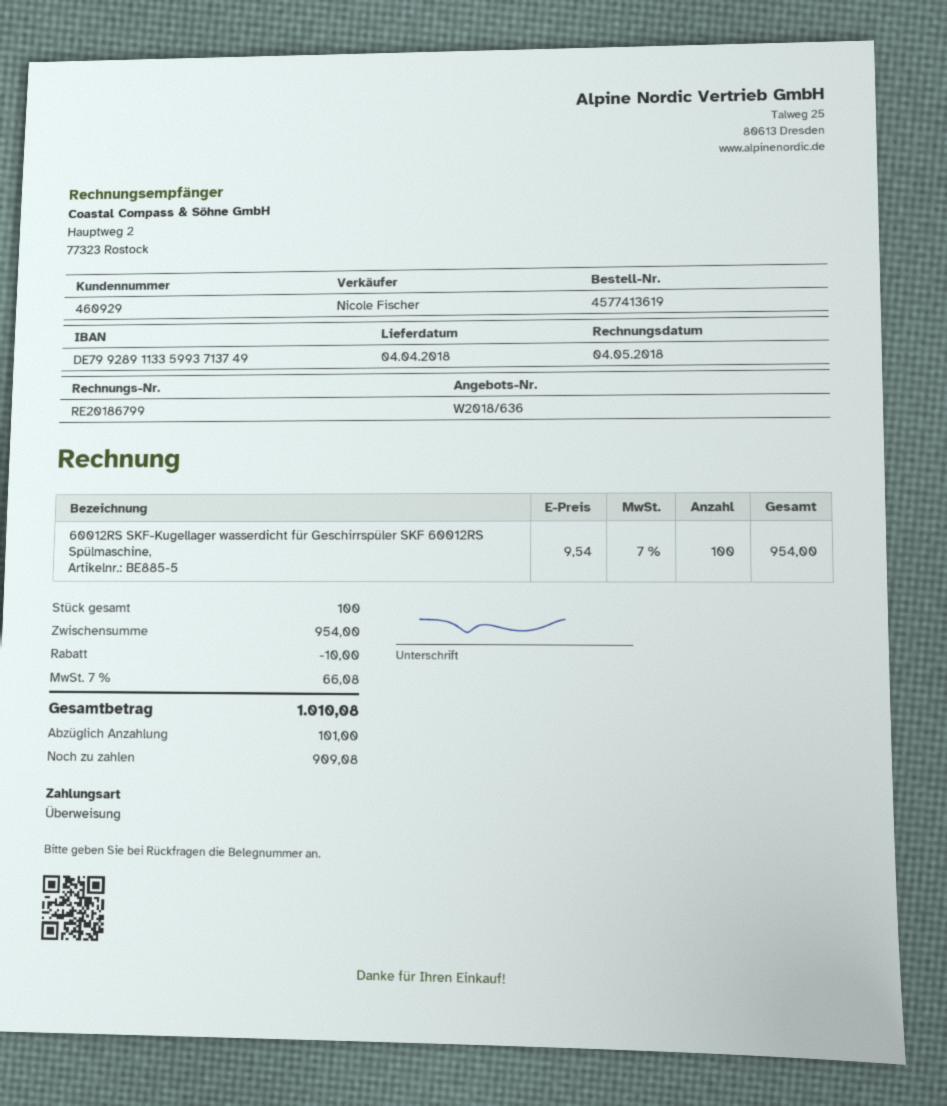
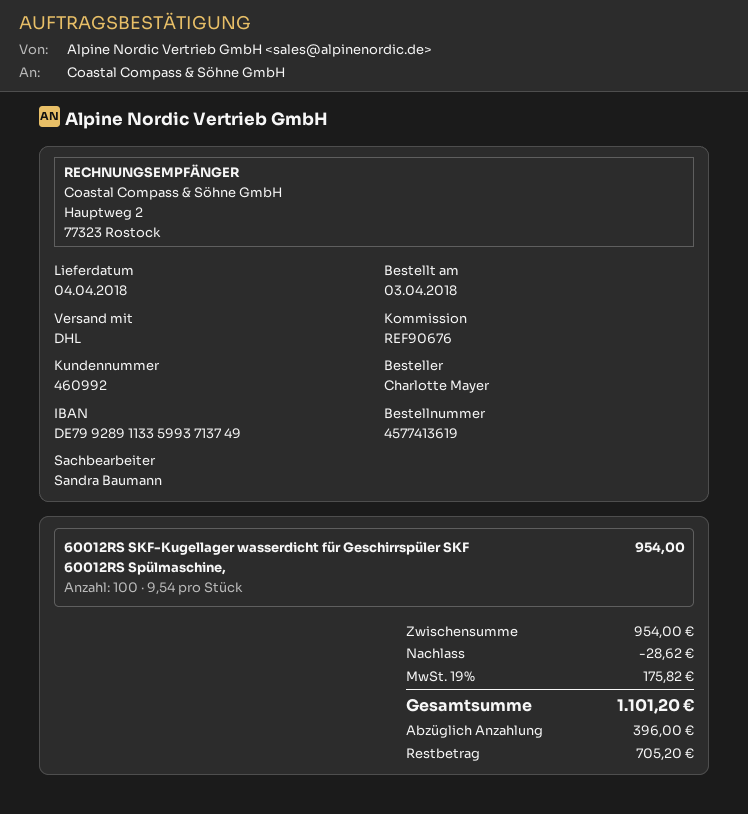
customer number: 460929 -> 460992
sales rep: Nicole Fischer -> Sandra Baumann
discount: 10.00 -> 28.62
tax: 7% = 66.08 -> 19% = 175.82
total: 1010.08 -> 1101.20
deposit: 101.00 -> 396.00
balance: 909.08 -> 705.20

